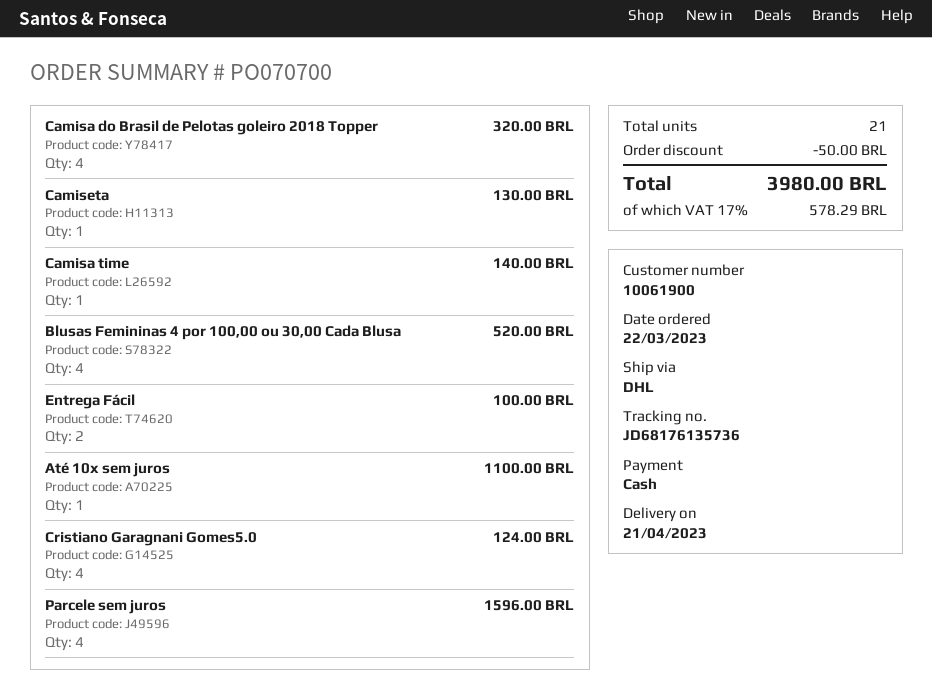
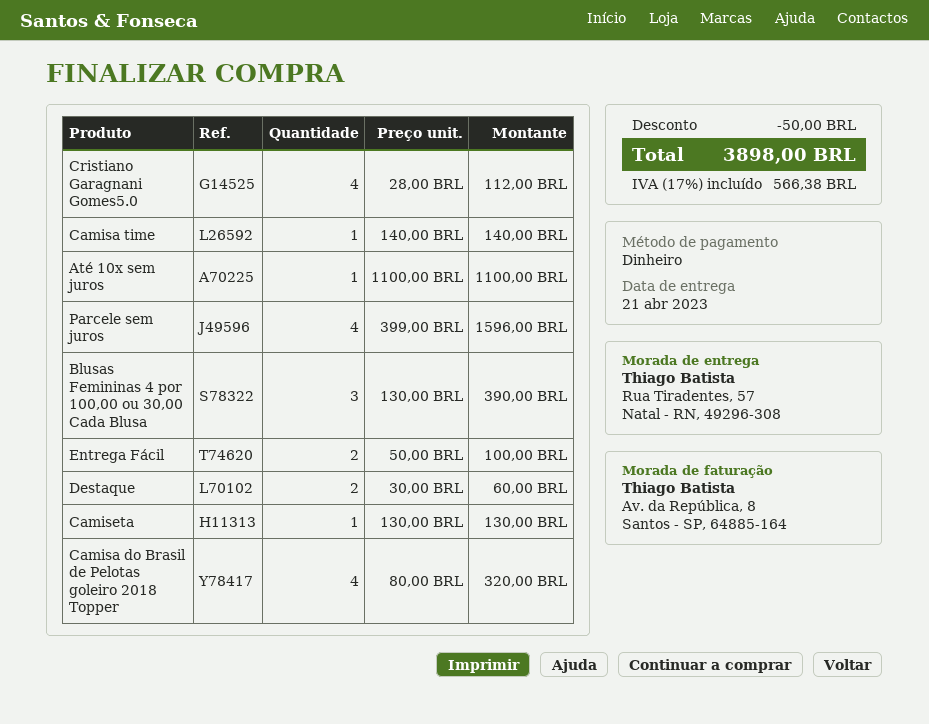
Blusas Femininas 4 por 100,00 ou 30,00 Cada Blusa: 4 for 520.00 -> 3 for 390.00
Cristiano Garagnani Gomes5.0: 4 for 124.00 -> 4 for 112.00
Destaque: none -> 2 for 60.00
tax: 17% = 578.29 -> 17% = 566.38
total: 3980.00 -> 3898.00

